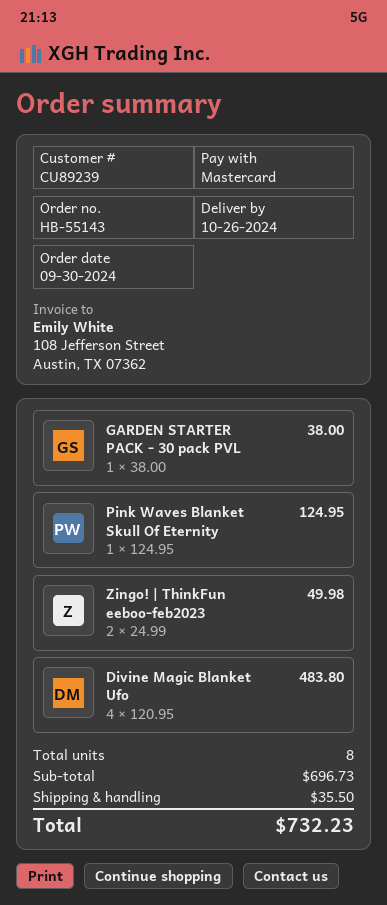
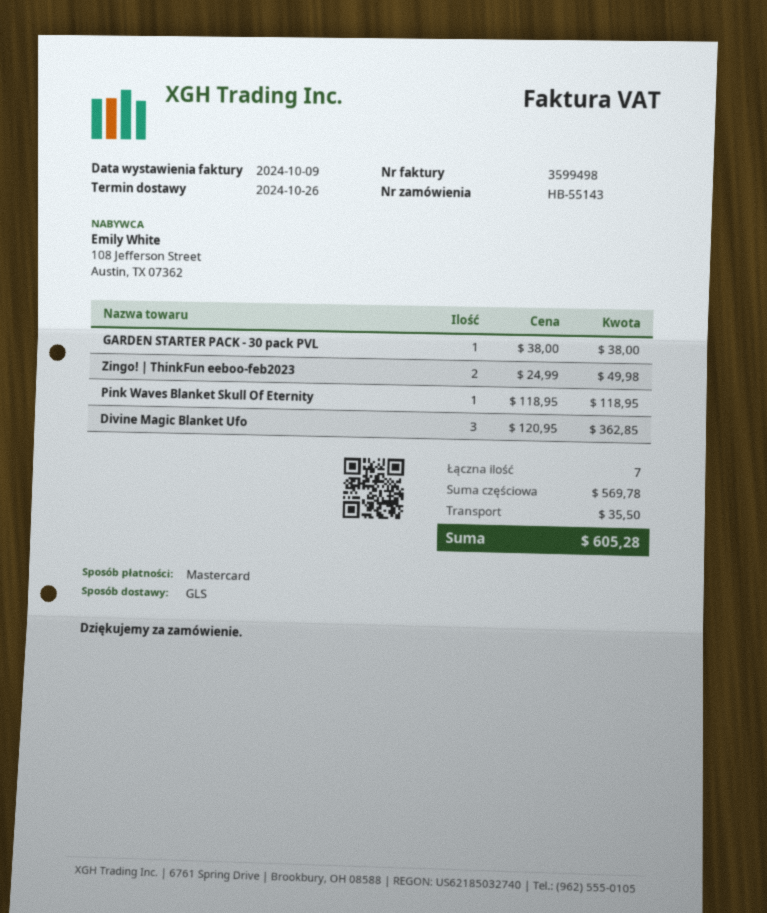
Pink Waves Blanket Skull Of Eternity: 1 x 124.95 = 124.95 -> 1 x 118.95 = 118.95
Divine Magic Blanket Ufo: 4 x 120.95 = 483.80 -> 3 x 120.95 = 362.85
total quantity: 8 -> 7
subtotal: 696.73 -> 569.78
total: 732.23 -> 605.28

